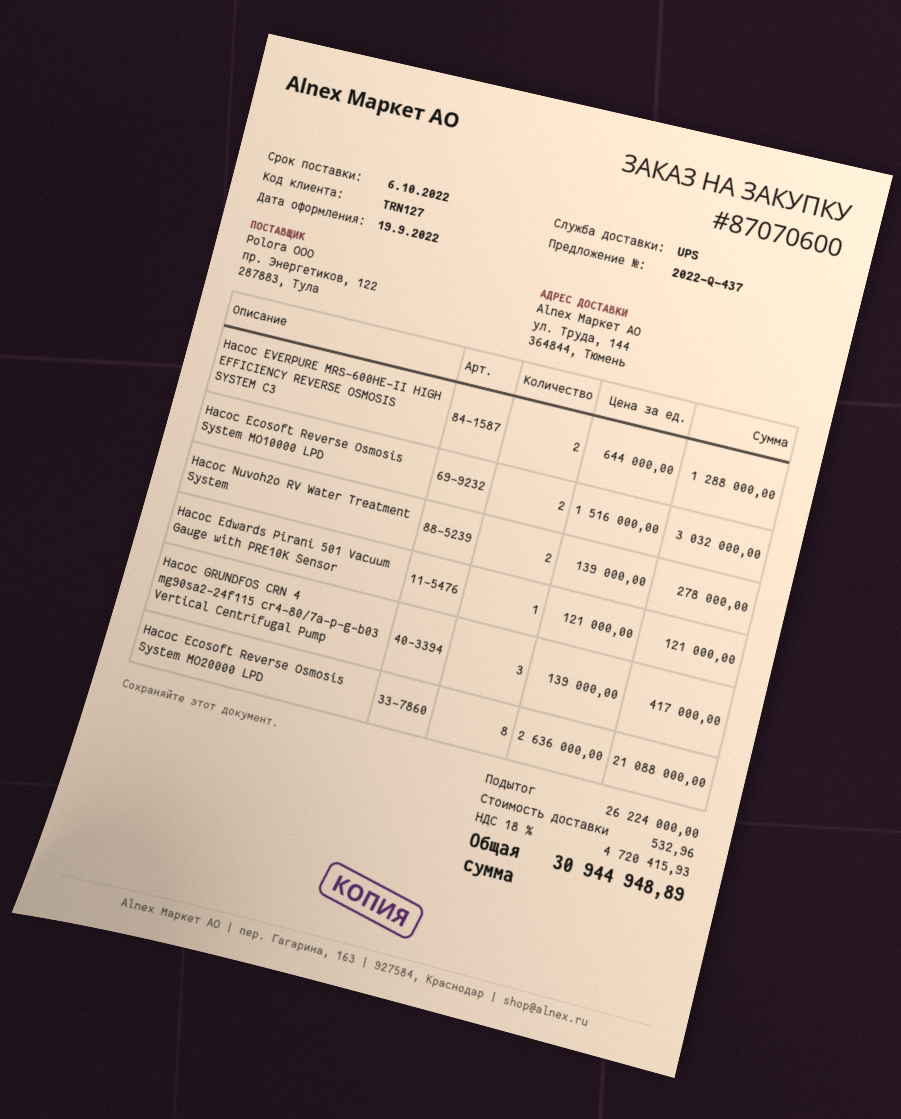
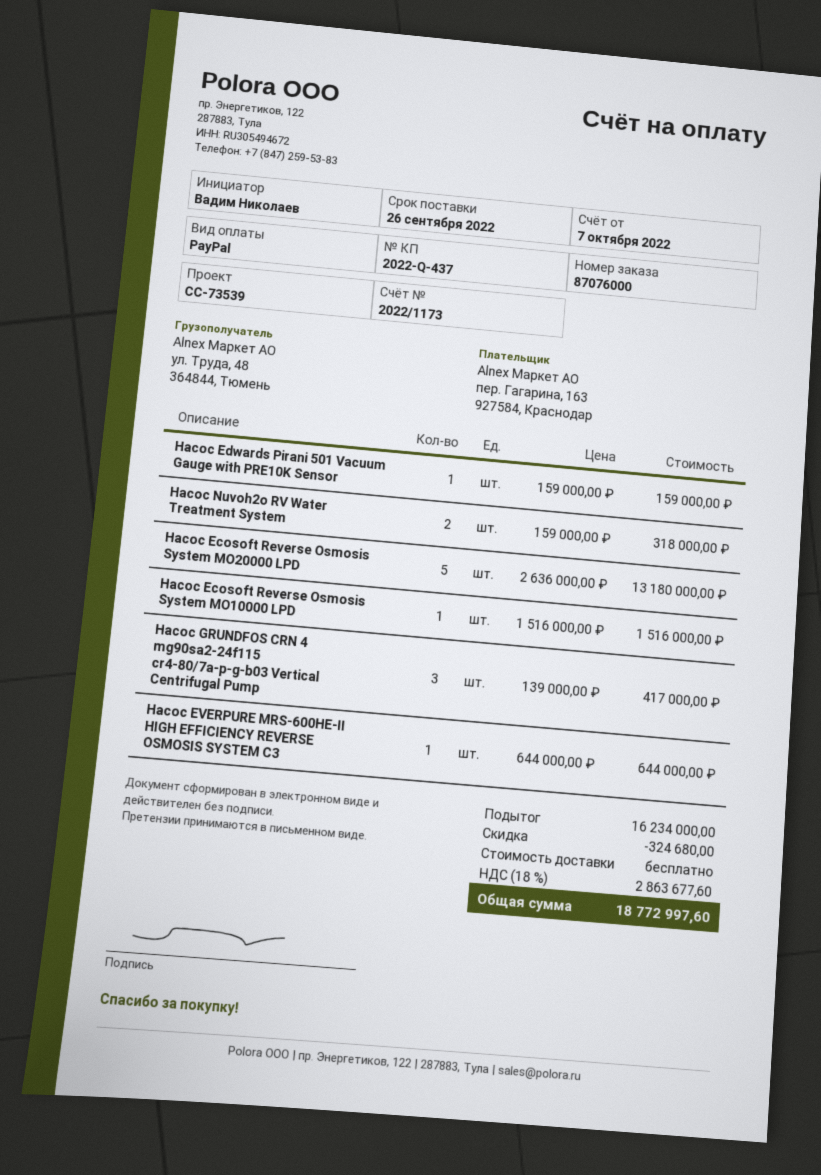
order number: 87070600 -> 87076000
delivery date: 2022-10-06 -> 2022-09-26
ship to: ул. Труда, 144, 364844, Тюмень -> ул. Труда, 48, 364844, Тюмень
Насос EVERPURE MRS-600HE-II HIGH EFFICIENCY REVERSE OSMOSIS SYSTEM C3: 2 x 644000.00 = 1288000.00 -> 1 x 644000.00 = 644000.00
Насос Ecosoft Reverse Osmosis System MO10000 LPD: 2 x 1516000.00 = 3032000.00 -> 1 x 1516000.00 = 1516000.00
Насос Nuvoh2o RV Water Treatment System: 2 x 139000.00 = 278000.00 -> 2 x 159000.00 = 318000.00
Насос Edwards Pirani 501 Vacuum Gauge with PRE10K Sensor: 1 x 121000.00 = 121000.00 -> 1 x 159000.00 = 159000.00
Насос Ecosoft Reverse Osmosis System MO20000 LPD: 8 x 2636000.00 = 21088000.00 -> 5 x 2636000.00 = 13180000.00
subtotal: 26224000.00 -> 16234000.00
discount: none -> 324680.00
shipping: 532.96 -> 0.00
tax: 18% = 4720415.93 -> 18% = 2863677.60
total: 30944948.89 -> 18772997.60

